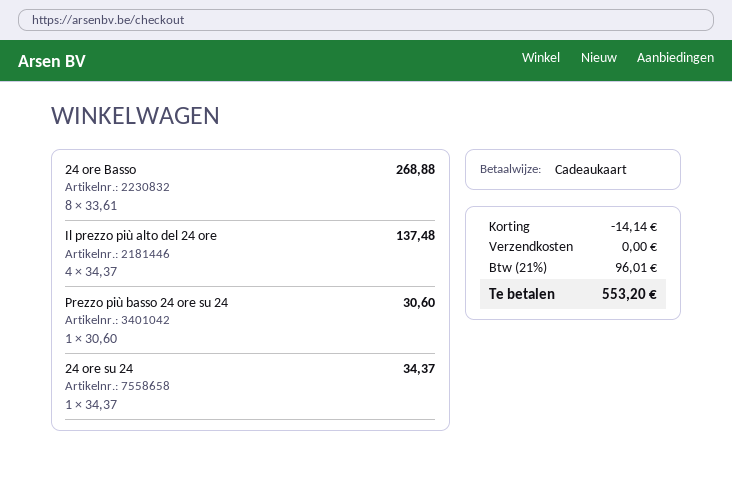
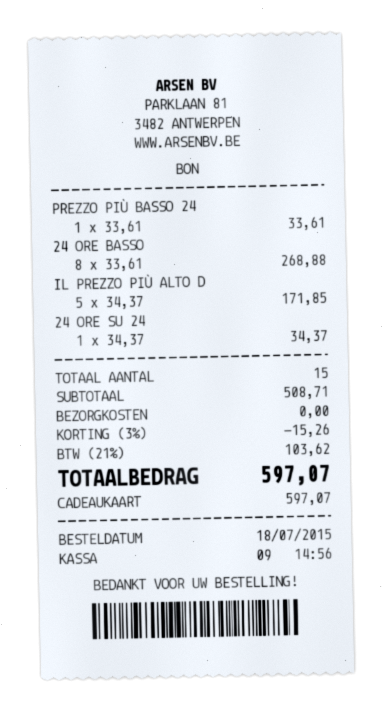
Il prezzo più alto del 24 ore: 4 x 34.37 = 137.48 -> 5 x 34.37 = 171.85
Prezzo più basso 24 ore su 24: 1 x 30.60 = 30.60 -> 1 x 33.61 = 33.61
discount: 14.14 -> 15.26
tax: 21% = 96.01 -> 21% = 103.62
total: 553.20 -> 597.07

